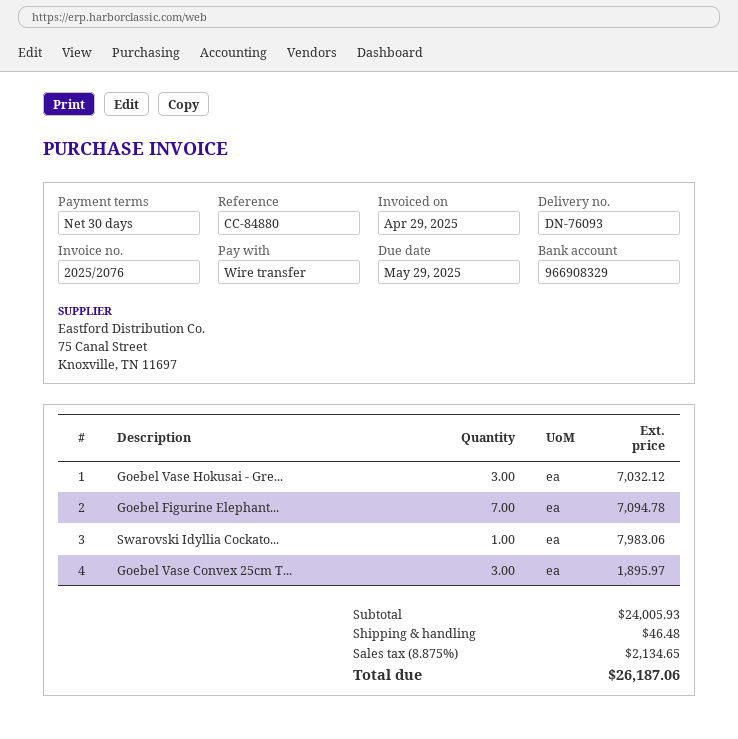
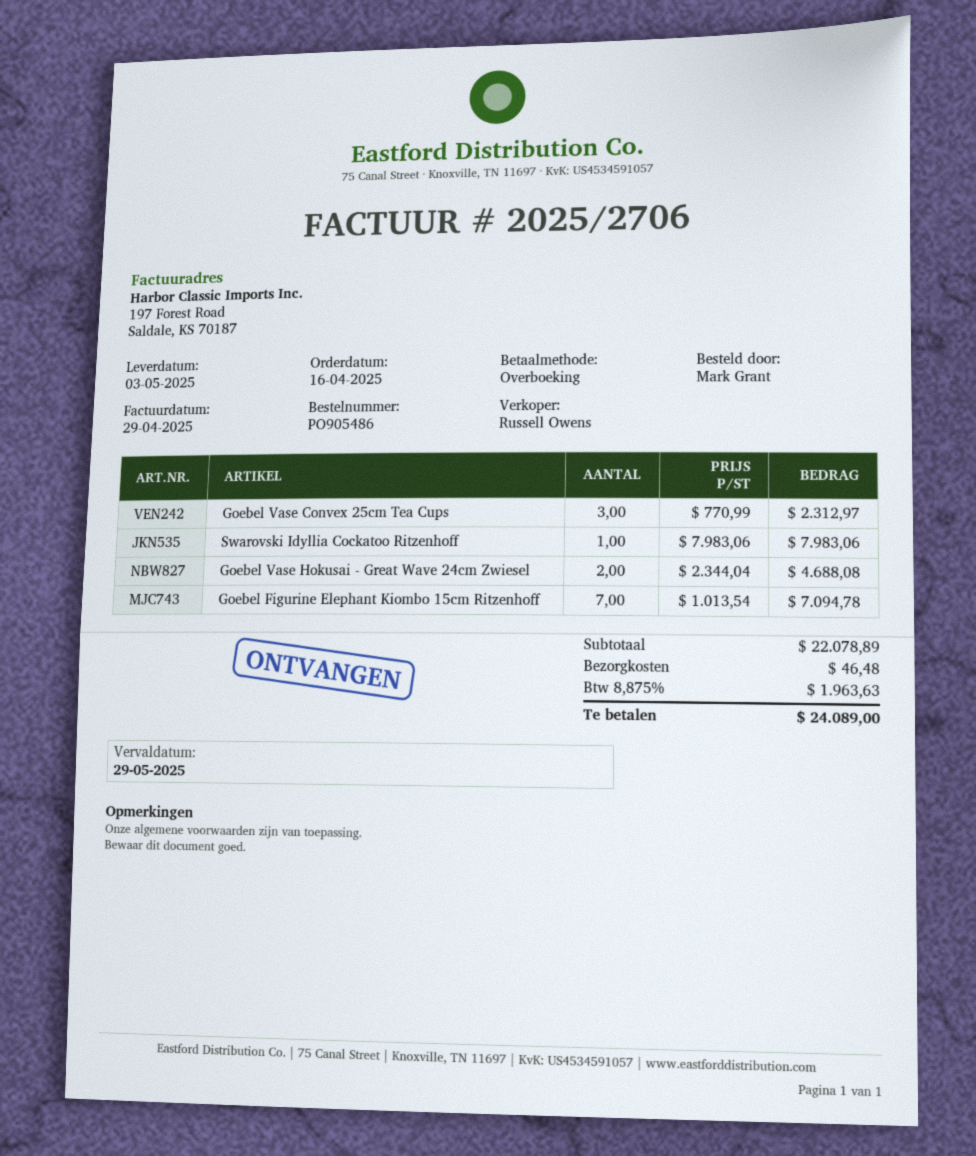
invoice number: 2025/2076 -> 2025/2706
Goebel Vase Hokusai - Gre...: 3 for 7032.12 -> 2 for 4688.08
Goebel Vase Convex 25cm T...: 3 for 1895.97 -> 3 for 2312.97
subtotal: 24005.93 -> 22078.89
tax: 8.875% = 2134.65 -> 8.875% = 1963.63
total: 26187.06 -> 24089.00

